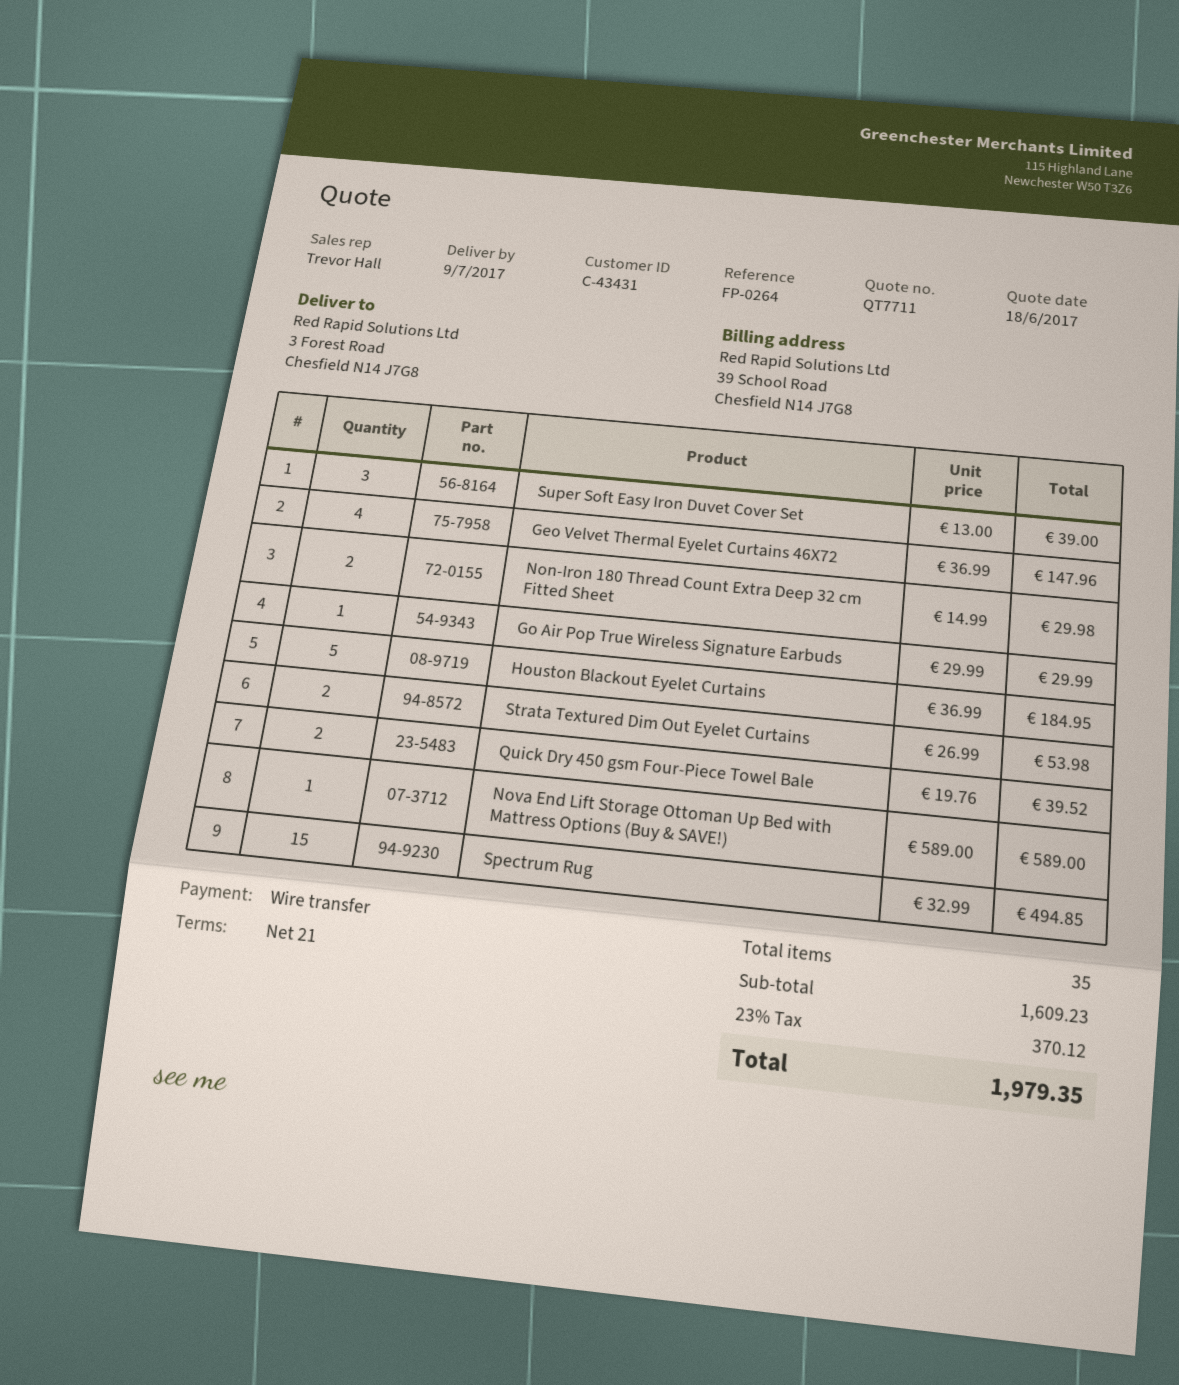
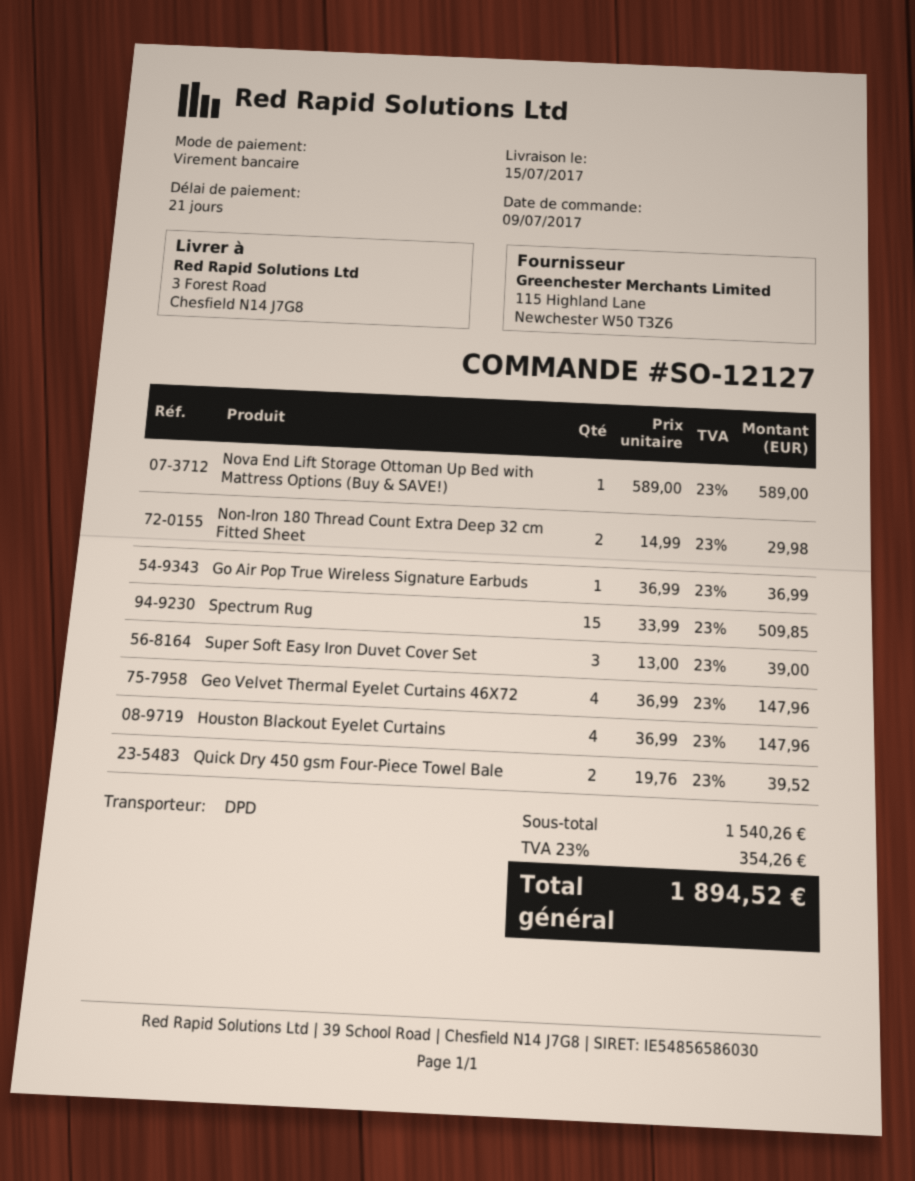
delivery date: 2017-07-09 -> 2017-07-15
Go Air Pop True Wireless Signature Earbuds: 1 x 29.99 = 29.99 -> 1 x 36.99 = 36.99
Houston Blackout Eyelet Curtains: 5 x 36.99 = 184.95 -> 4 x 36.99 = 147.96
Strata Textured Dim Out Eyelet Curtains: 2 x 26.99 = 53.98 -> none
Spectrum Rug: 15 x 32.99 = 494.85 -> 15 x 33.99 = 509.85
subtotal: 1609.23 -> 1540.26
tax: 23% = 370.12 -> 23% = 354.26
total: 1979.35 -> 1894.52

